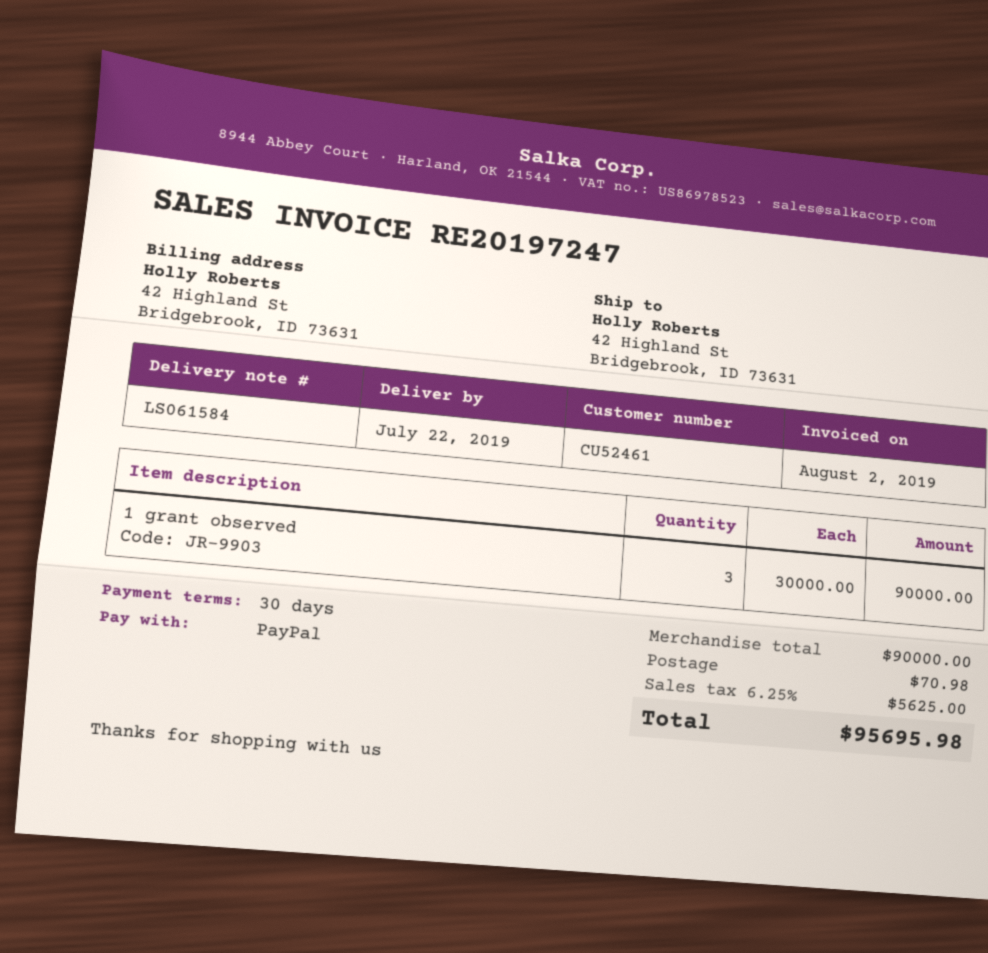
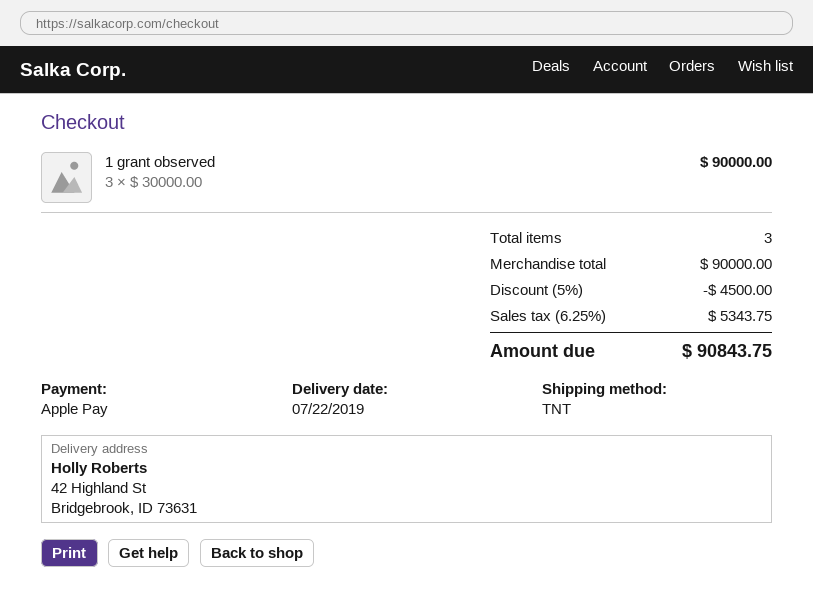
payment method: PayPal -> Apple Pay
discount: none -> 5% = 4500.00
shipping: 70.98 -> none
tax: 6.25% = 5625.00 -> 6.25% = 5343.75
total: 95695.98 -> 90843.75

